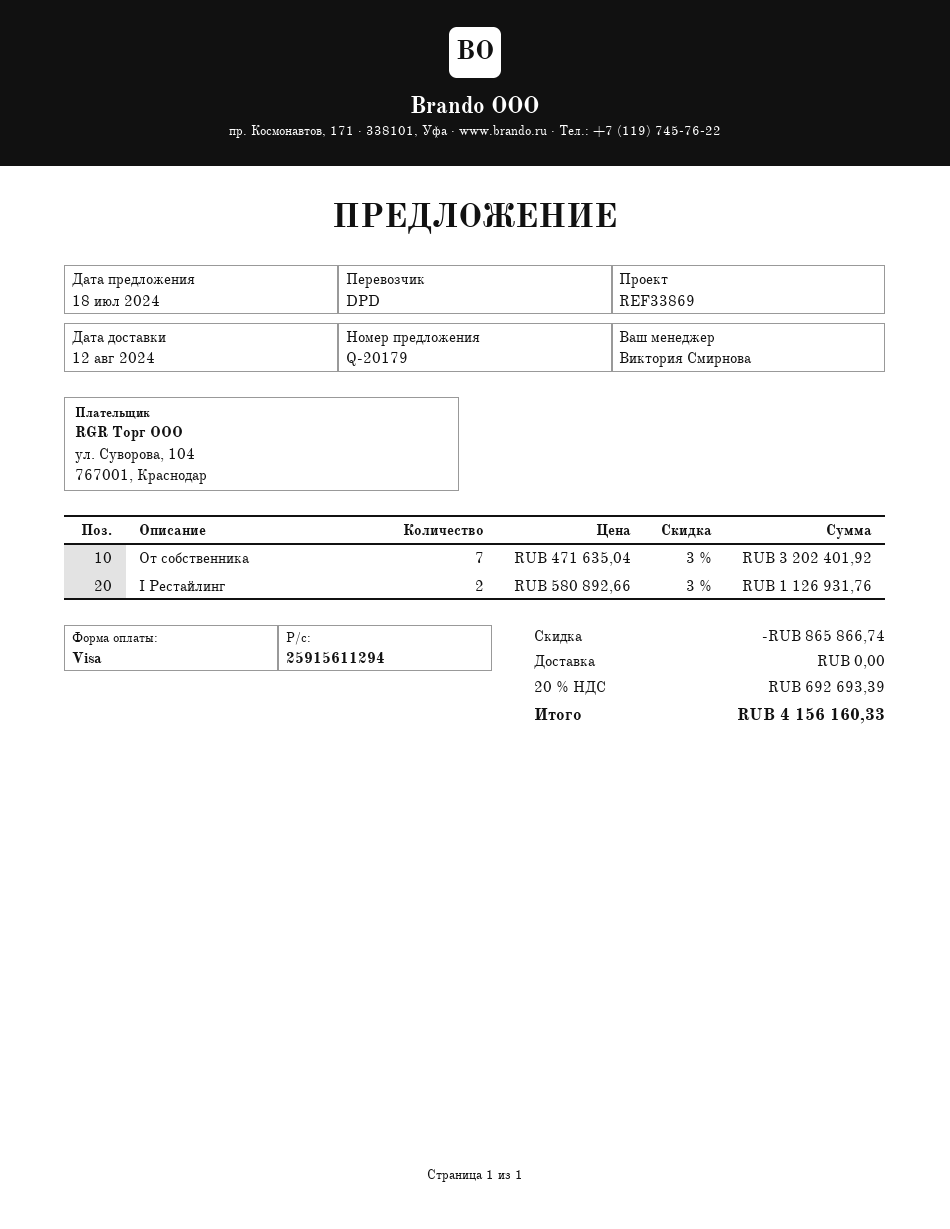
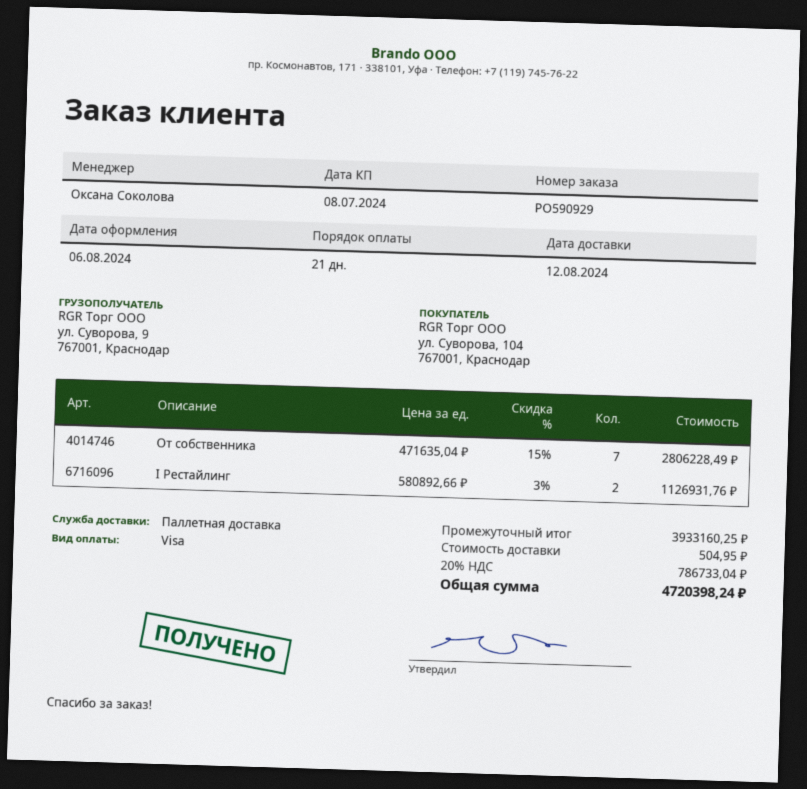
quote date: 2024-07-18 -> 2024-07-08
sales rep: Виктория Смирнова -> Оксана Соколова
shipping method: DPD -> pallet freight
От собственника: 7 x 471635.04 - 3% = 3202401.92 -> 7 x 471635.04 - 15% = 2806228.49
discount: 865866.74 -> none
shipping: 0.00 -> 504.95
tax: 20% = 692693.39 -> 20% = 786733.04
total: 4156160.33 -> 4720398.24

